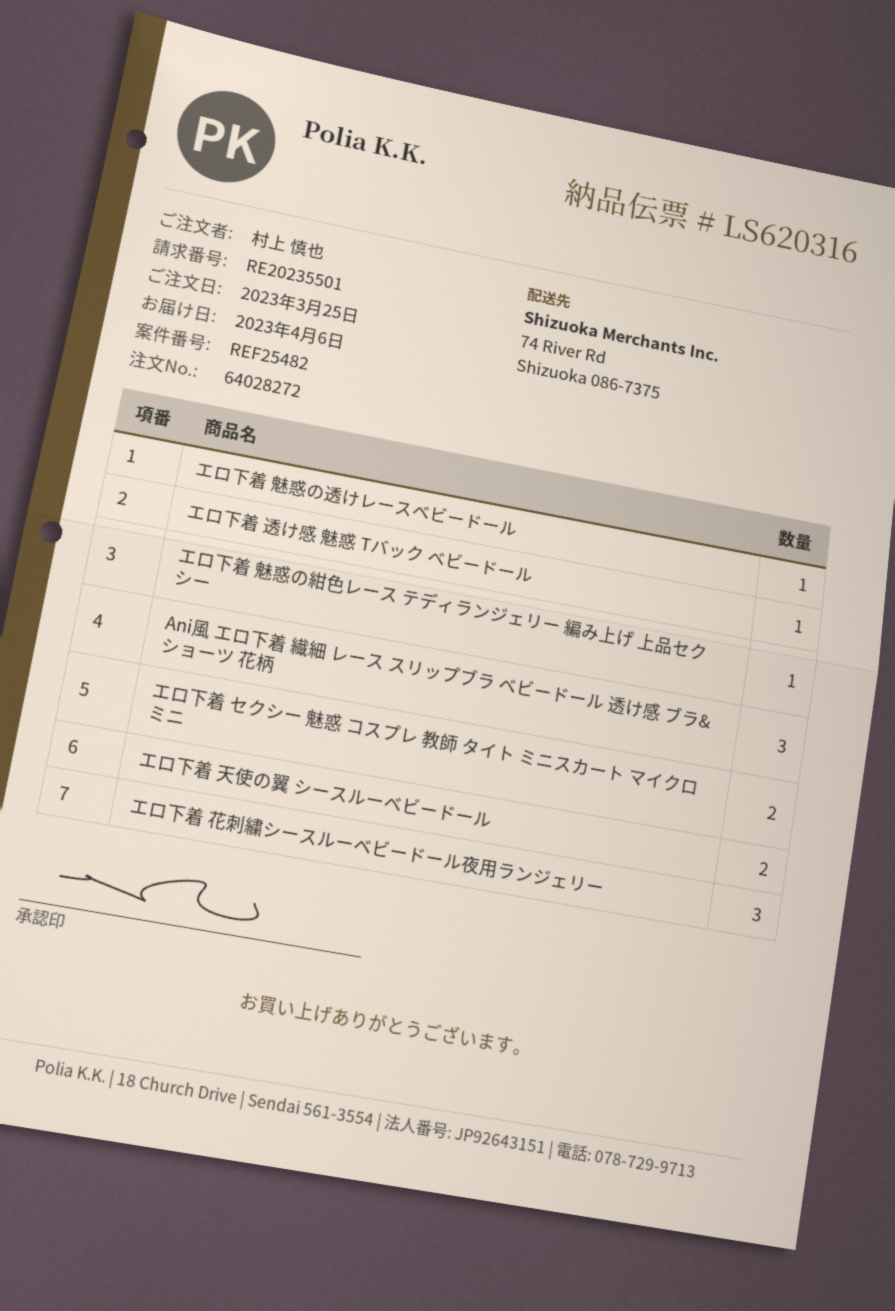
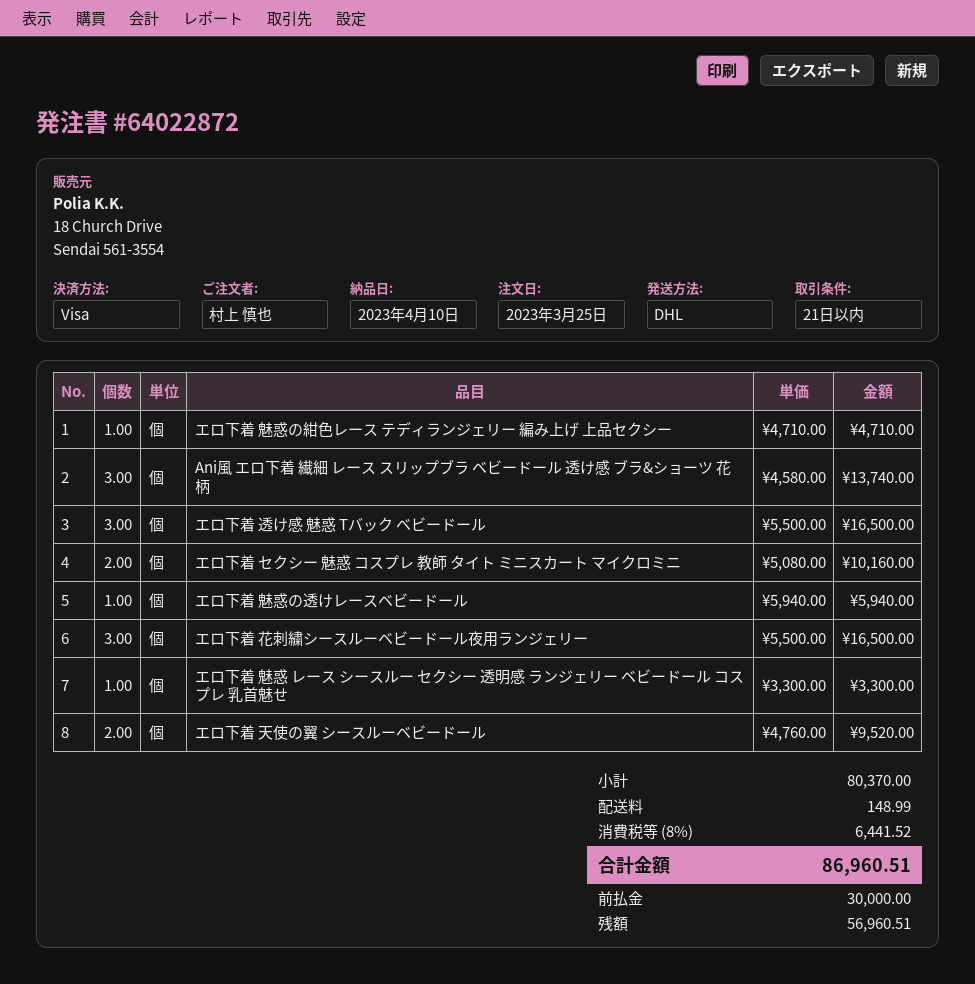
order number: 64028272 -> 64022872
delivery date: 2023-04-06 -> 2023-04-10
エロ下着 透け感 魅惑 Tバック ベビードール: 1 -> 3
エロ下着 魅惑 レース シースルー セクシー 透明感 ランジェリー ベビードール コスプレ 乳首魅せ: none -> 1

